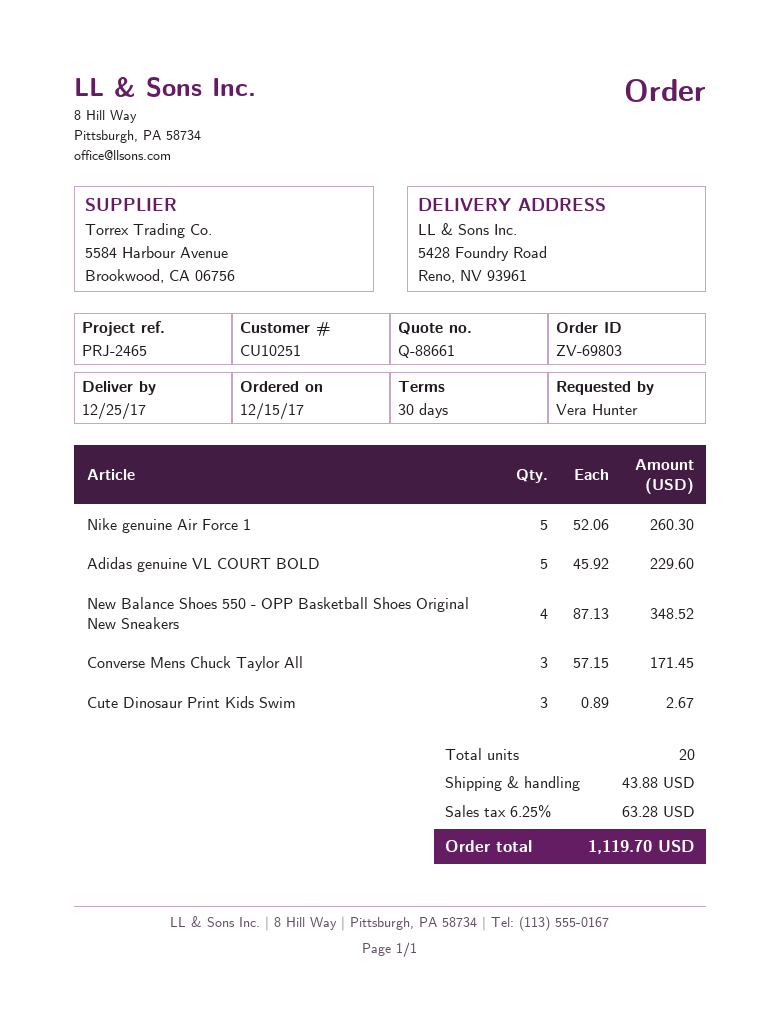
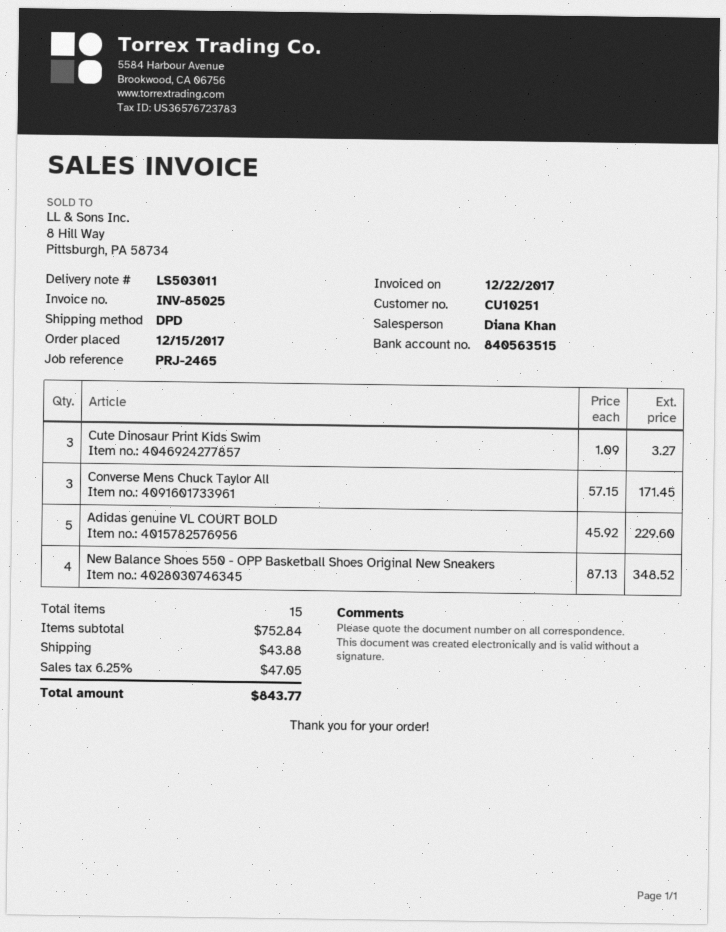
Nike genuine Air Force 1: 5 x 52.06 = 260.30 -> none
Cute Dinosaur Print Kids Swim: 3 x 0.89 = 2.67 -> 3 x 1.09 = 3.27
total quantity: 20 -> 15
tax: 6.25% = 63.28 -> 6.25% = 47.05
total: 1119.70 -> 843.77

